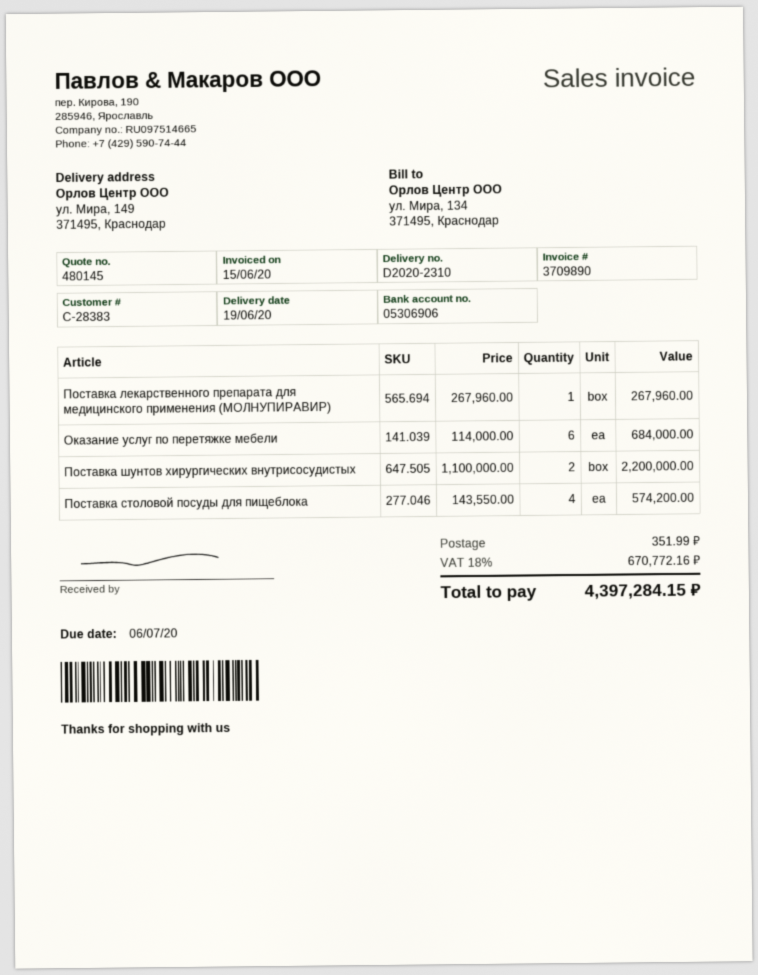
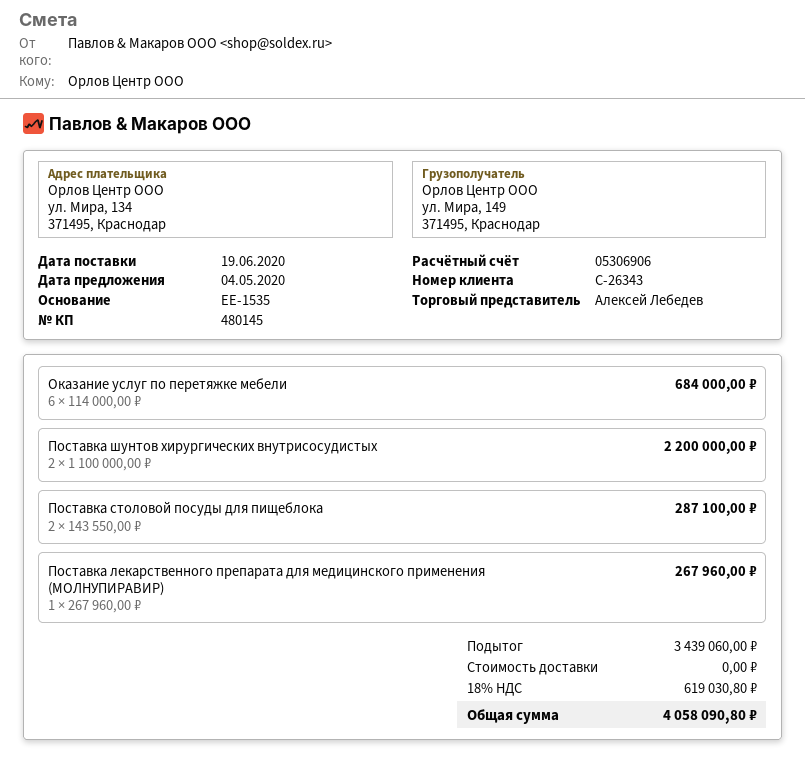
customer number: C-28383 -> C-26343
Поставка столовой посуды для пищеблока: 4 x 143550.00 = 574200.00 -> 2 x 143550.00 = 287100.00
shipping: 351.99 -> 0.00
tax: 18% = 670772.16 -> 18% = 619030.80
total: 4397284.15 -> 4058090.80

